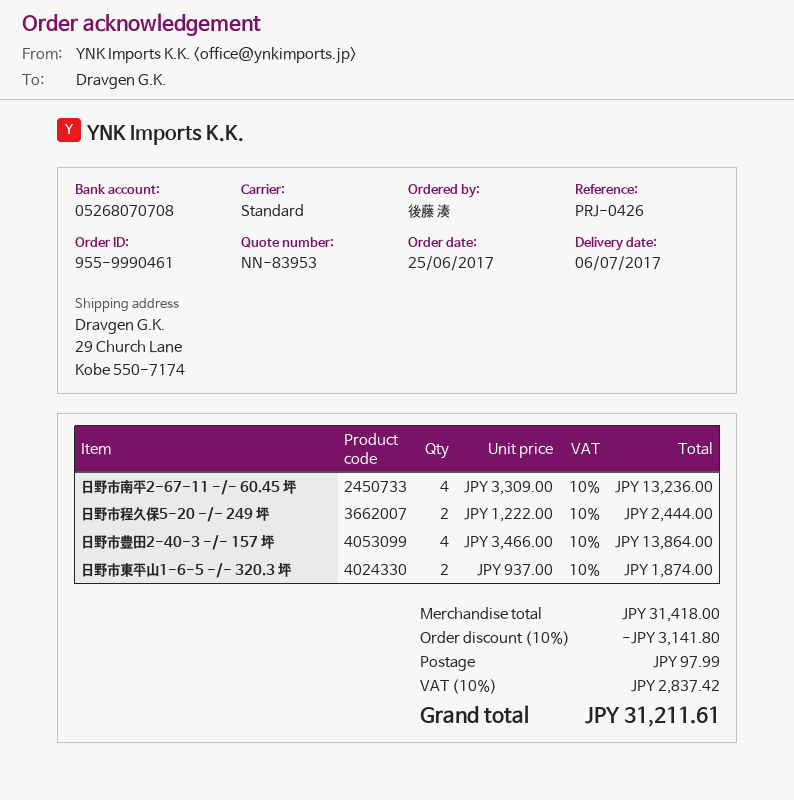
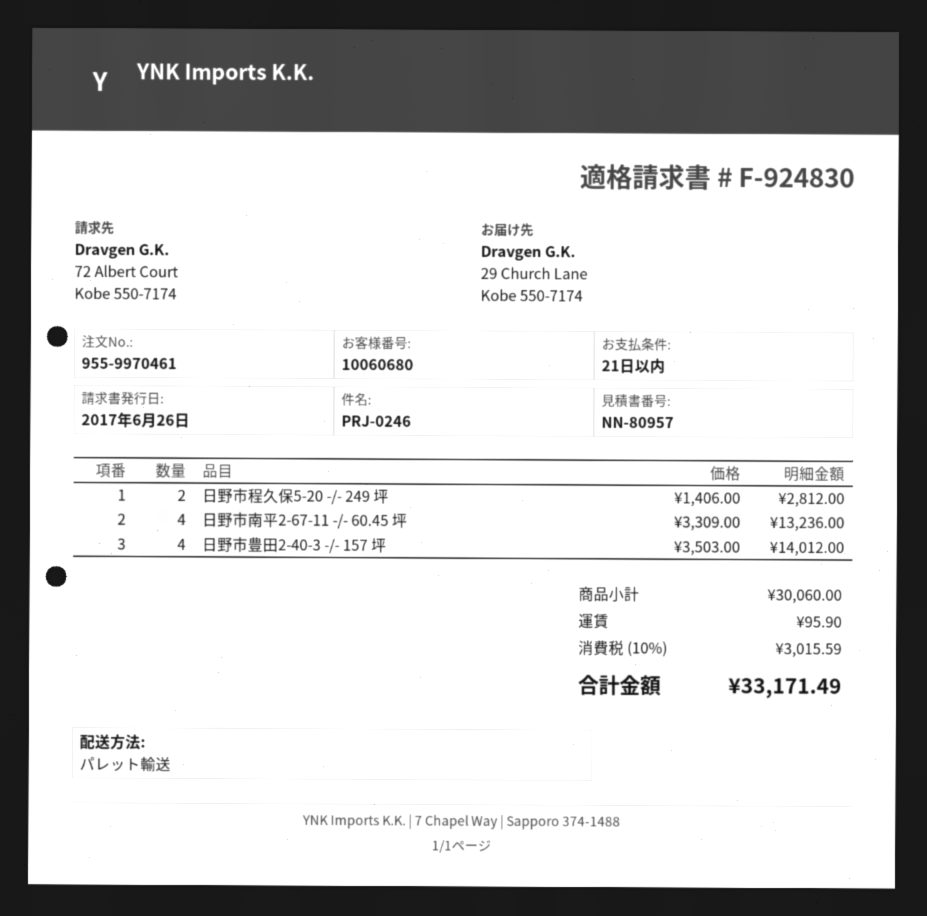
quote number: NN-83953 -> NN-80957
order number: 955-9990461 -> 955-9970461
reference: PRJ-0426 -> PRJ-0246
shipping method: standard -> pallet freight
日野市程久保5-20 -/- 249 坪: 2 x 1222.00 = 2444.00 -> 2 x 1406.00 = 2812.00
日野市豊田2-40-3 -/- 157 坪: 4 x 3466.00 = 13864.00 -> 4 x 3503.00 = 14012.00
日野市東平山1-6-5 -/- 320.3 坪: 2 x 937.00 = 1874.00 -> none
subtotal: 31418.00 -> 30060.00
discount: 10% = 3141.80 -> none
shipping: 97.99 -> 95.90
tax: 10% = 2837.42 -> 10% = 3015.59
total: 31211.61 -> 33171.49

